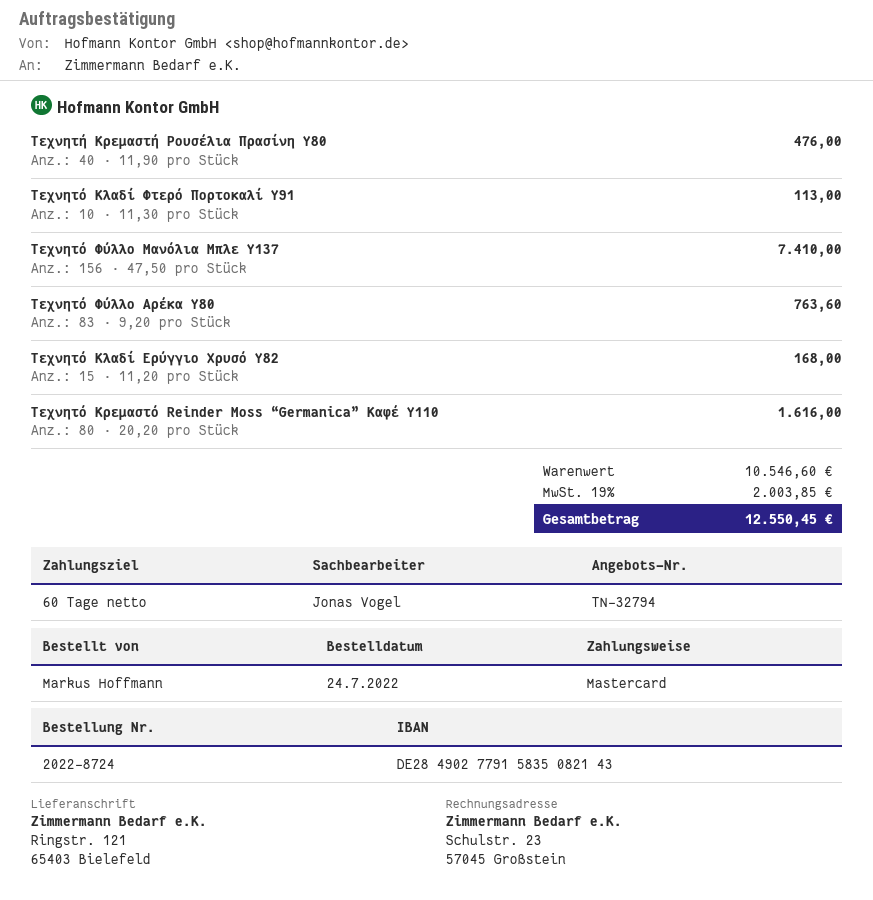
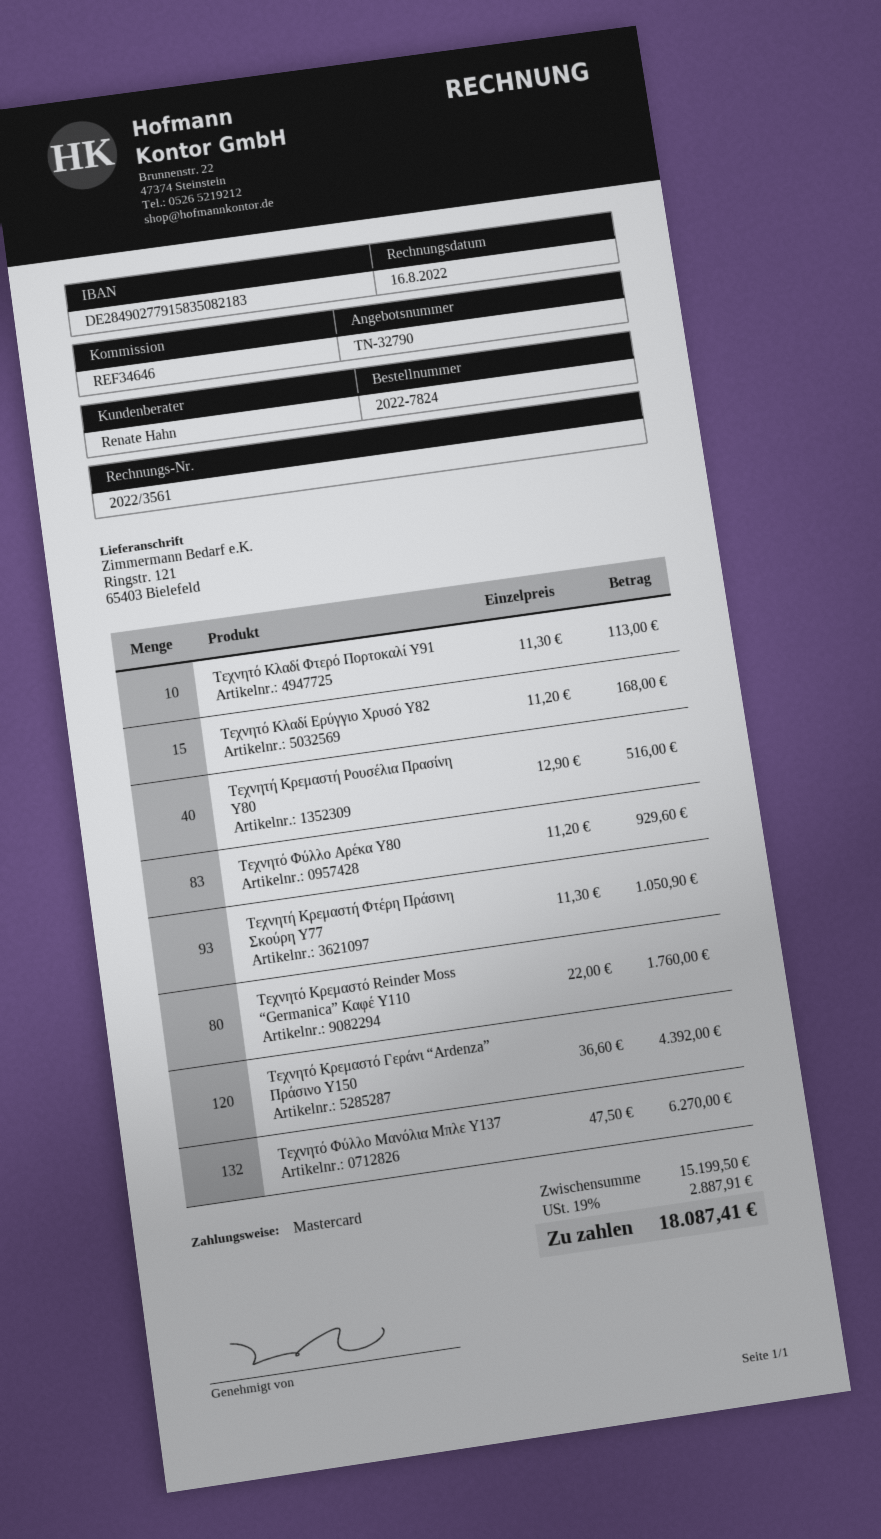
quote number: TN-32794 -> TN-32790
order number: 2022-8724 -> 2022-7824
sales rep: Jonas Vogel -> Renate Hahn
bank account: DE28490277915835082143 -> DE28490277915835082183
Τεχνητή Κρεμαστή Ρουσέλια Πρασίνη Υ80: 40 x 11.90 = 476.00 -> 40 x 12.90 = 516.00
Τεχνητό Φύλλο Μανόλια Μπλε Υ137: 156 x 47.50 = 7410.00 -> 132 x 47.50 = 6270.00
Τεχνητό Φύλλο Αρέκα Υ80: 83 x 9.20 = 763.60 -> 83 x 11.20 = 929.60
Τεχνητό Κρεμαστό Reinder Moss “Germanica” Καφέ Υ110: 80 x 20.20 = 1616.00 -> 80 x 22.00 = 1760.00
Τεχνητή Κρεμαστή Φτέρη Πράσινη Σκούρη Υ77: none -> 93 x 11.30 = 1050.90
Τεχνητό Κρεμαστό Γεράνι “Ardenza” Πράσινο Υ150: none -> 120 x 36.60 = 4392.00
subtotal: 10546.60 -> 15199.50
tax: 19% = 2003.85 -> 19% = 2887.91
total: 12550.45 -> 18087.41

